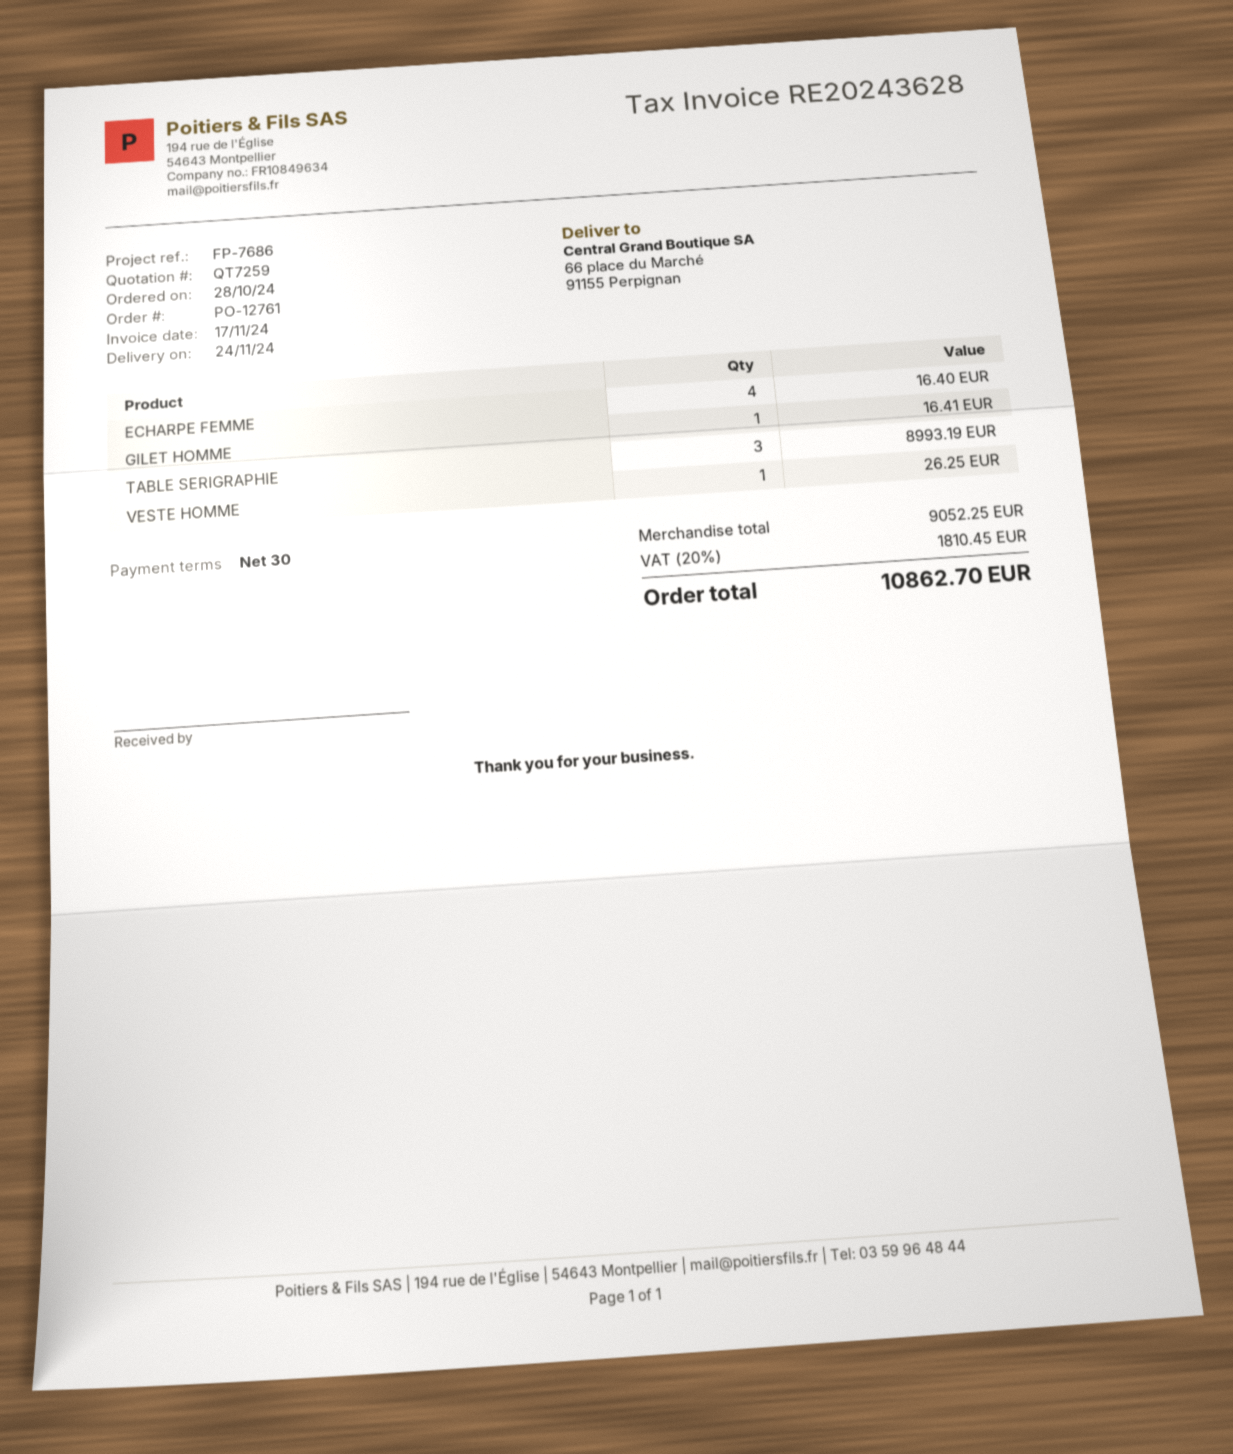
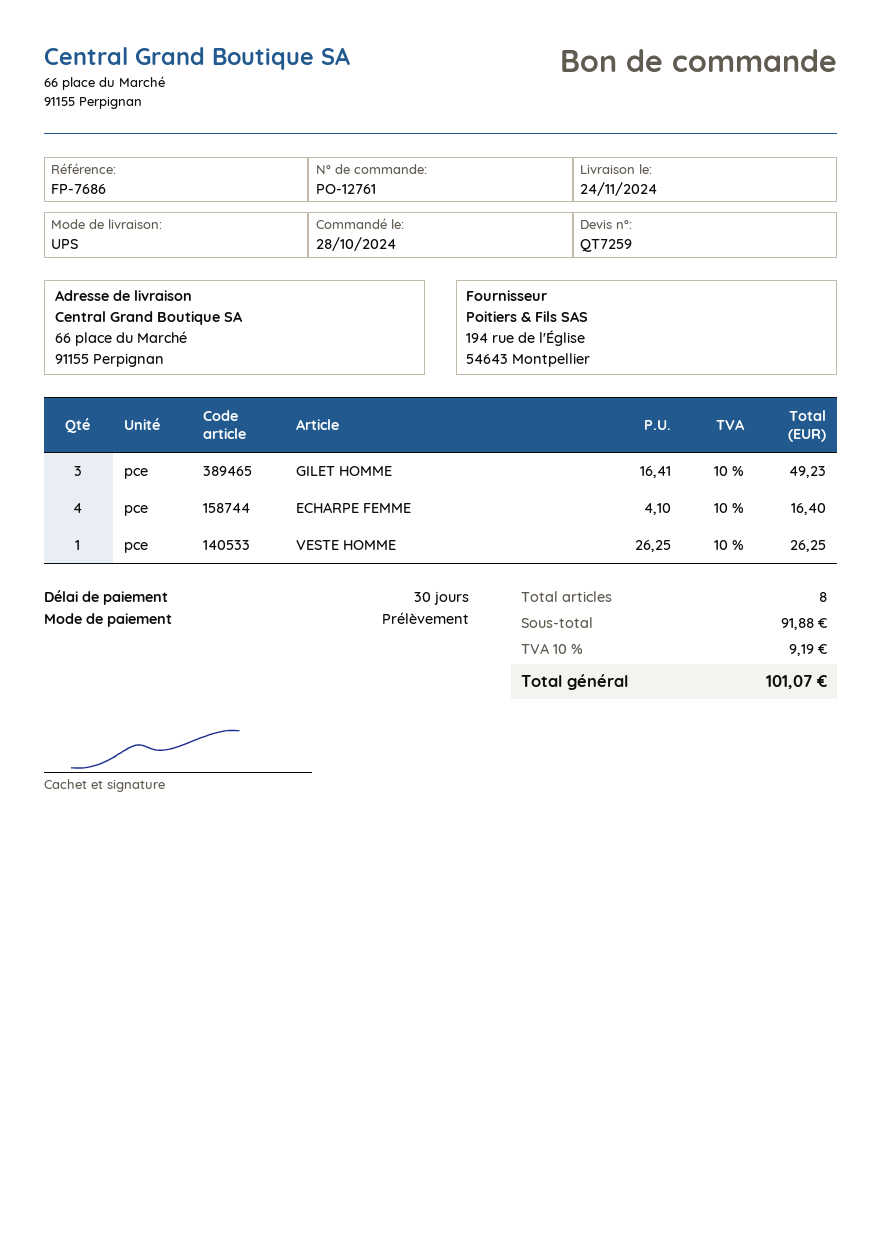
GILET HOMME: 1 for 16.41 -> 3 for 49.23
TABLE SERIGRAPHIE: 3 for 8993.19 -> none
subtotal: 9052.25 -> 91.88
tax: 20% = 1810.45 -> 10% = 9.19
total: 10862.70 -> 101.07

